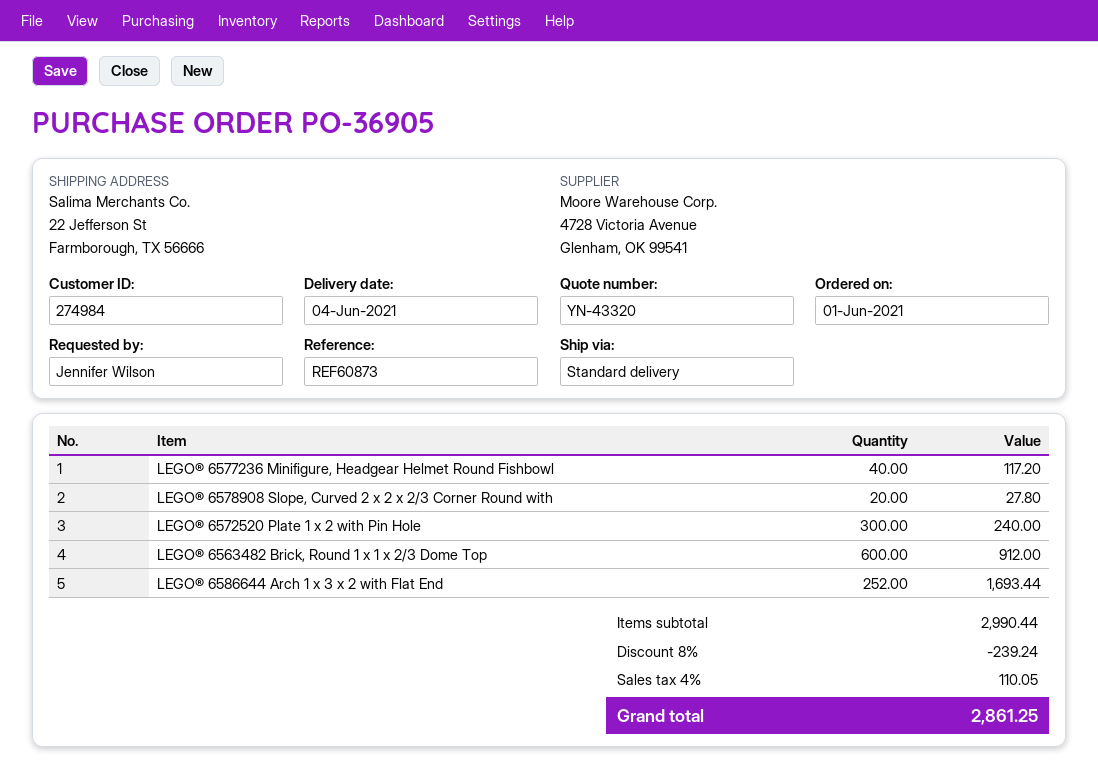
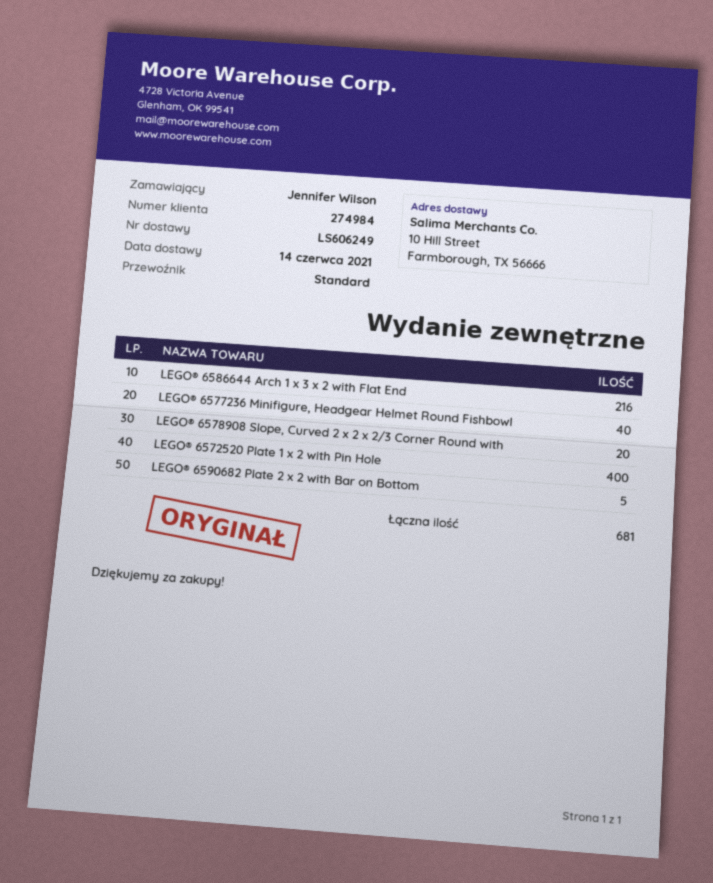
delivery date: 2021-06-04 -> 2021-06-14
ship to: 22 Jefferson St, Farmborough, TX 56666 -> 10 Hill Street, Farmborough, TX 56666
LEGO® 6572520 Plate 1 x 2 with Pin Hole: 300 -> 400
LEGO® 6563482 Brick, Round 1 x 1 x 2/3 Dome Top: 600 -> none
LEGO® 6586644 Arch 1 x 3 x 2 with Flat End: 252 -> 216
LEGO® 6590682 Plate 2 x 2 with Bar on Bottom: none -> 5

